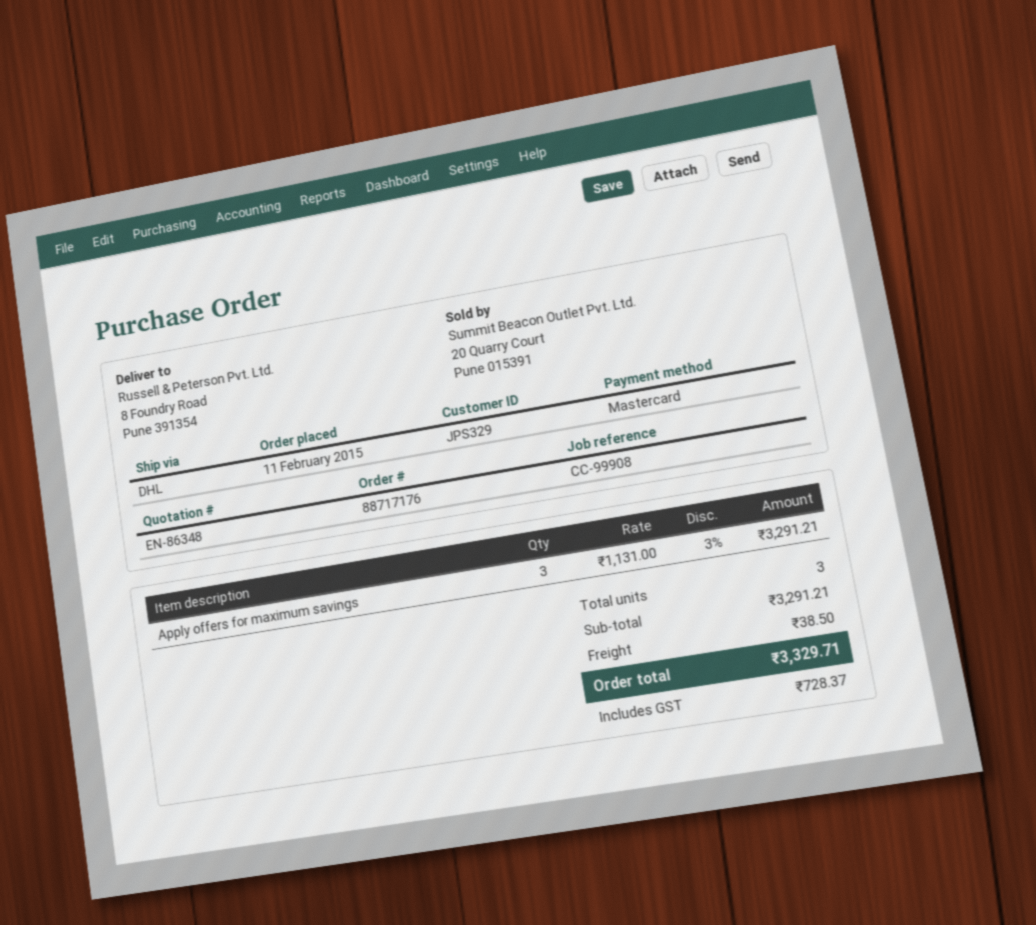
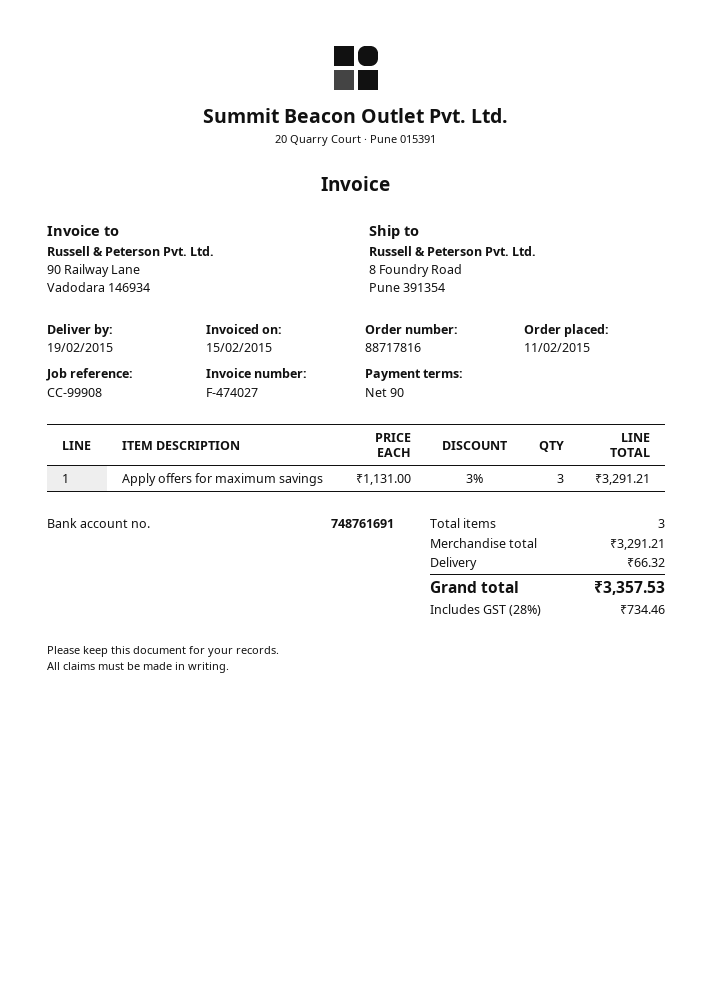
order number: 88717176 -> 88717816
shipping: 38.50 -> 66.32
tax: 728.37 -> 734.46
total: 3329.71 -> 3357.53

